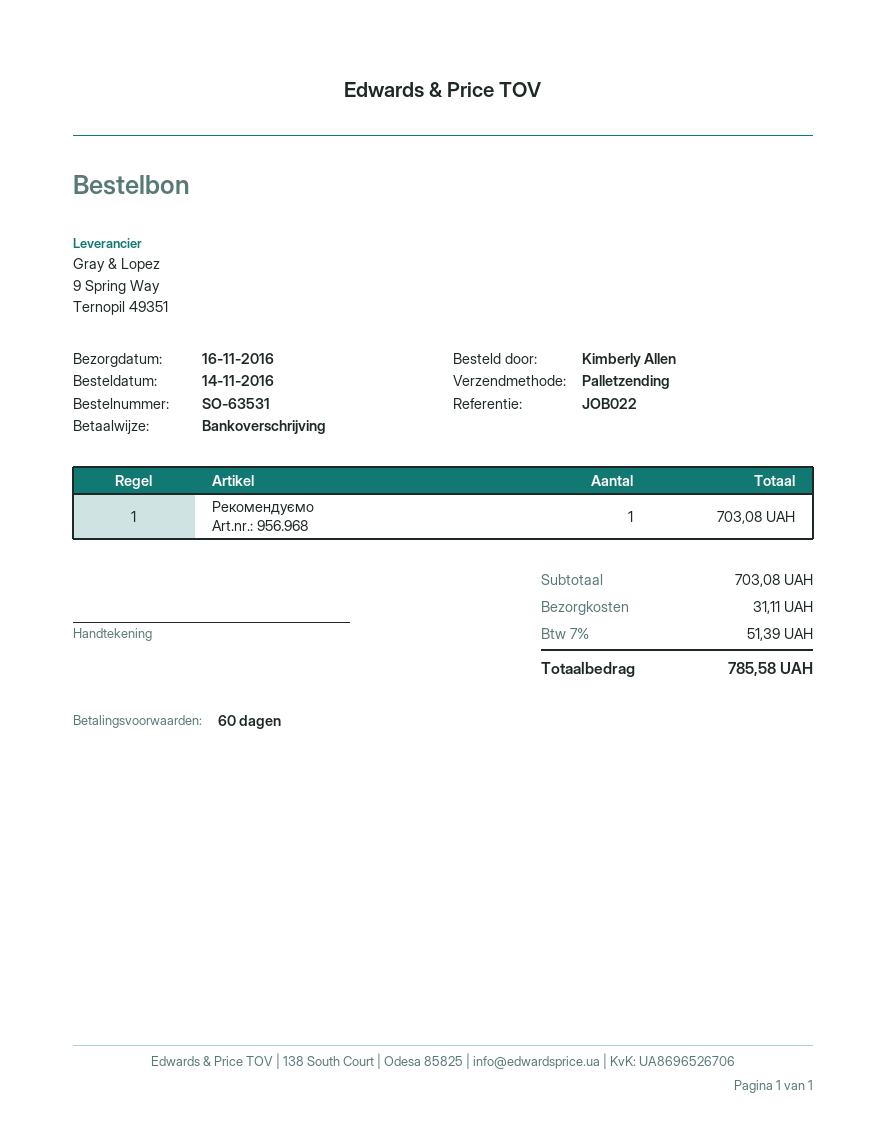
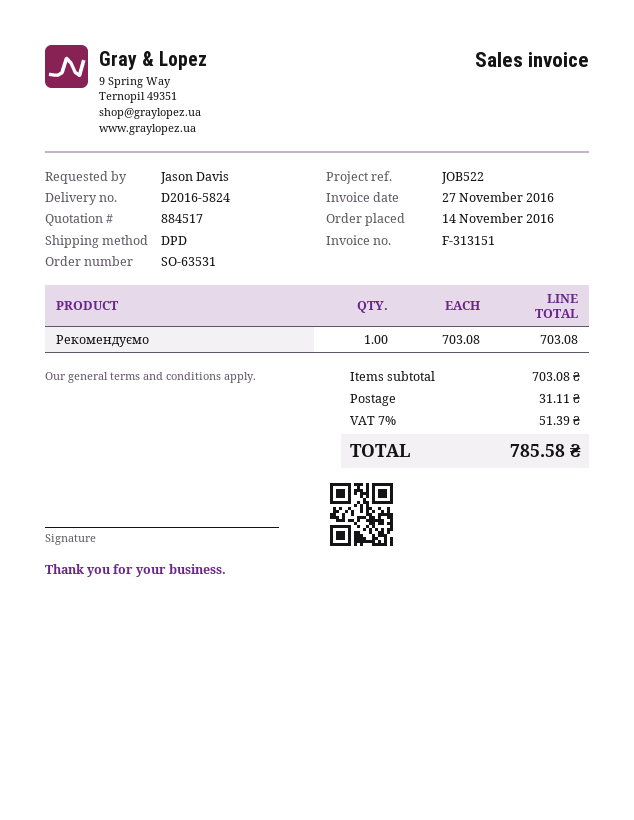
reference: JOB022 -> JOB522
ordered by: Kimberly Allen -> Jason Davis
shipping method: pallet freight -> DPD

